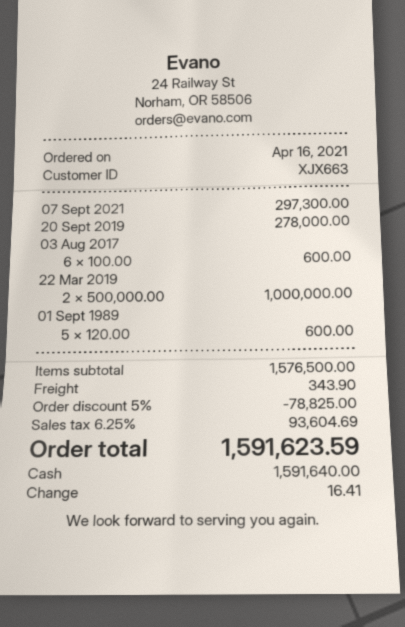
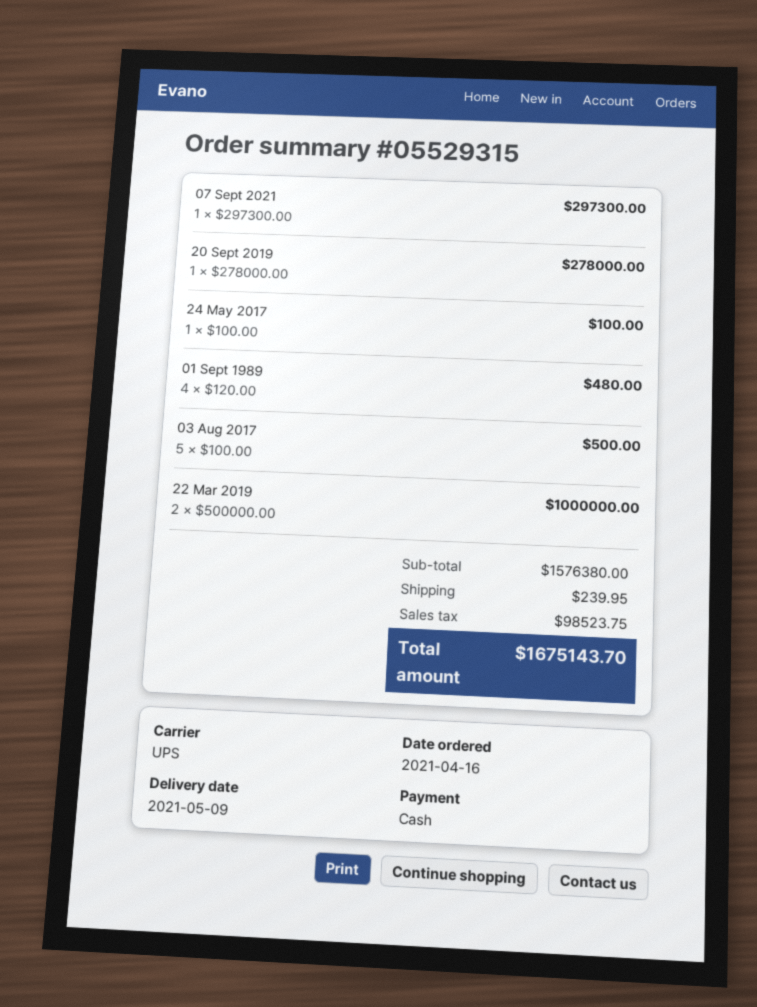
03 Aug 2017: 6 x 100.00 = 600.00 -> 5 x 100.00 = 500.00
01 Sept 1989: 5 x 120.00 = 600.00 -> 4 x 120.00 = 480.00
24 May 2017: none -> 1 x 100.00 = 100.00
subtotal: 1576500.00 -> 1576380.00
discount: 5% = 78825.00 -> none
shipping: 343.90 -> 239.95
tax: 93604.69 -> 98523.75
total: 1591623.59 -> 1675143.70

